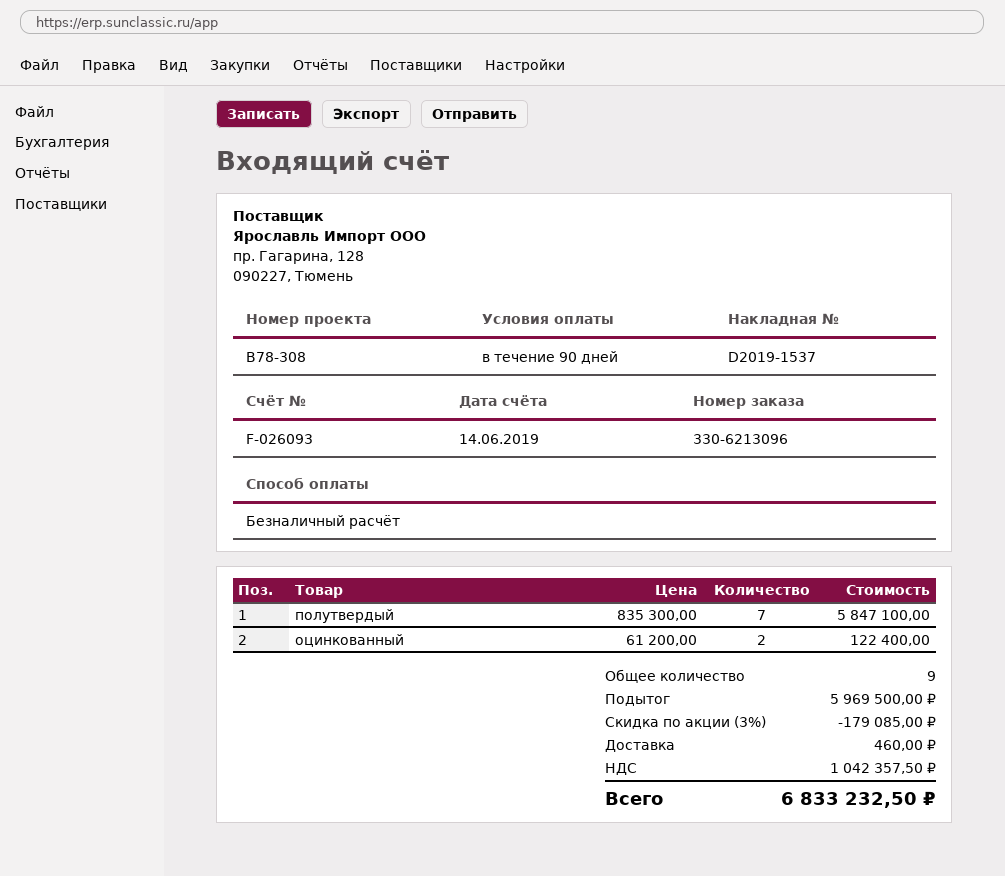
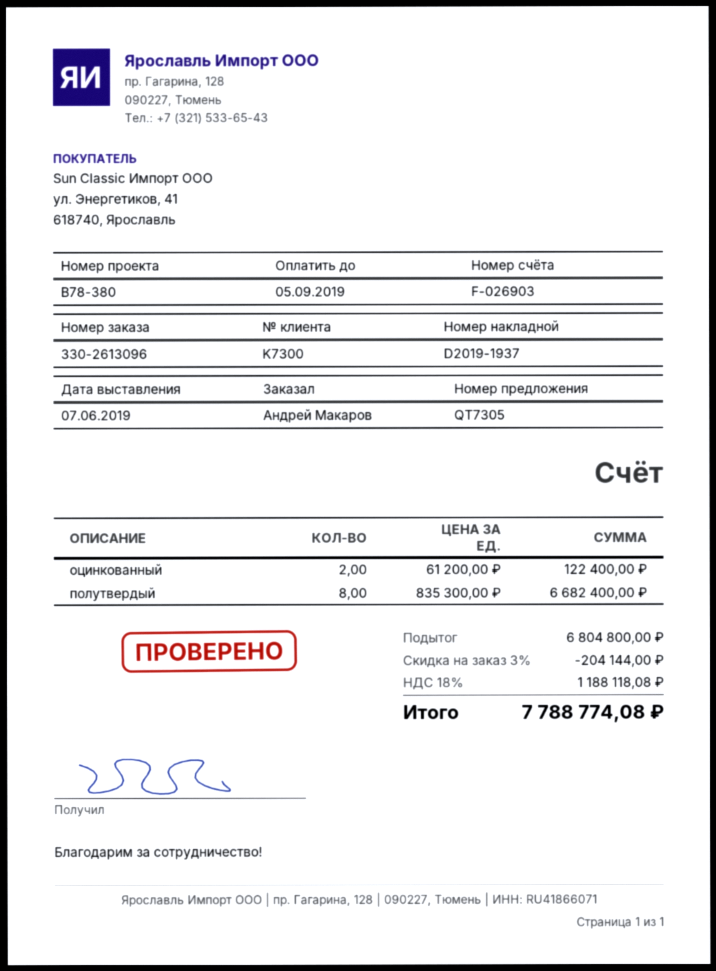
order number: 330-6213096 -> 330-2613096
delivery note number: D2019-1537 -> D2019-1937
invoice number: F-026093 -> F-026903
invoice date: 2019-06-14 -> 2019-06-07
reference: B78-308 -> B78-380
полутвердый: 7 x 835300.00 = 5847100.00 -> 8 x 835300.00 = 6682400.00
subtotal: 5969500.00 -> 6804800.00
discount: 3% = 179085.00 -> 3% = 204144.00
shipping: 460.00 -> none
tax: 1042357.50 -> 1188118.08
total: 6833232.50 -> 7788774.08

